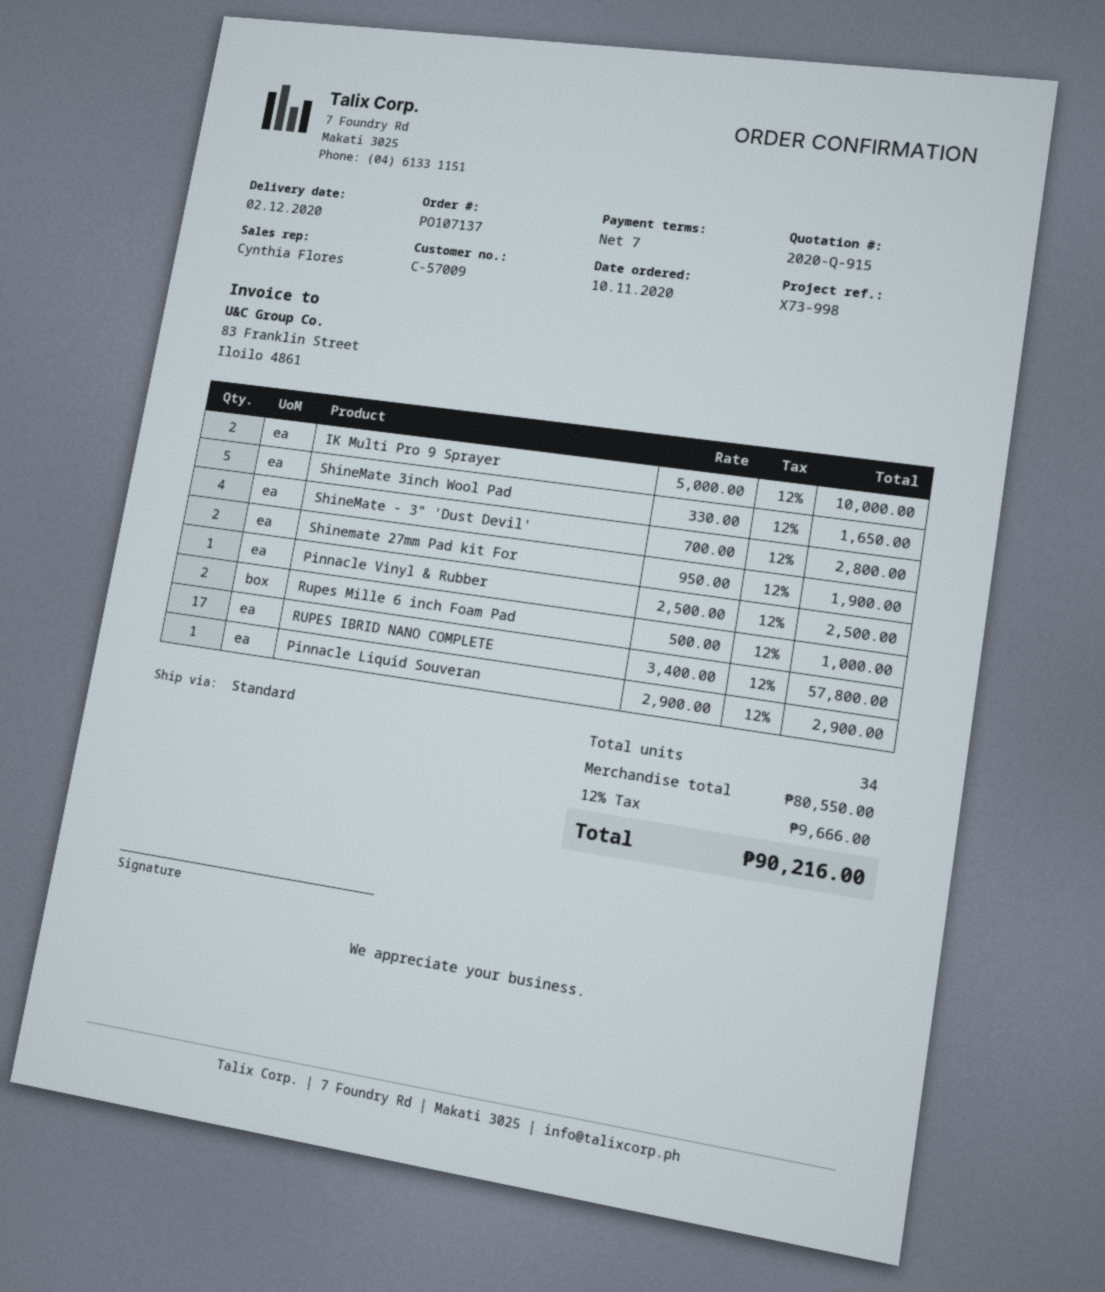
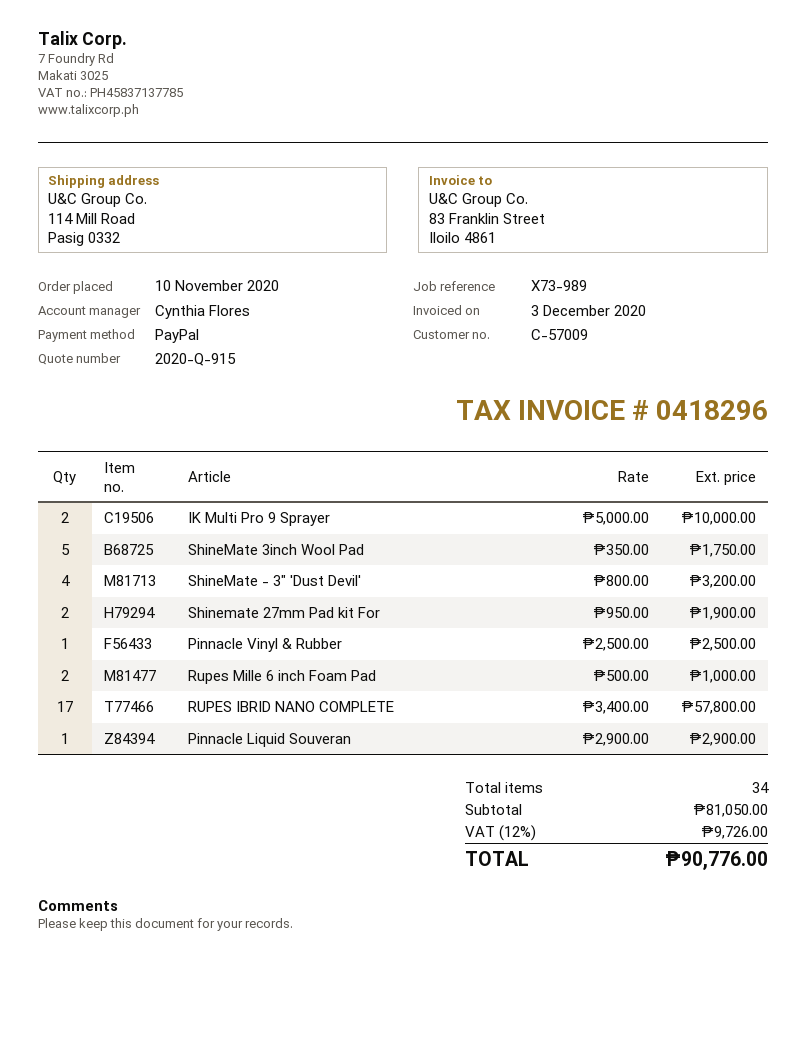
reference: X73-998 -> X73-989
ShineMate 3inch Wool Pad: 5 x 330.00 = 1650.00 -> 5 x 350.00 = 1750.00
ShineMate - 3" 'Dust Devil': 4 x 700.00 = 2800.00 -> 4 x 800.00 = 3200.00
subtotal: 80550.00 -> 81050.00
tax: 12% = 9666.00 -> 12% = 9726.00
total: 90216.00 -> 90776.00

